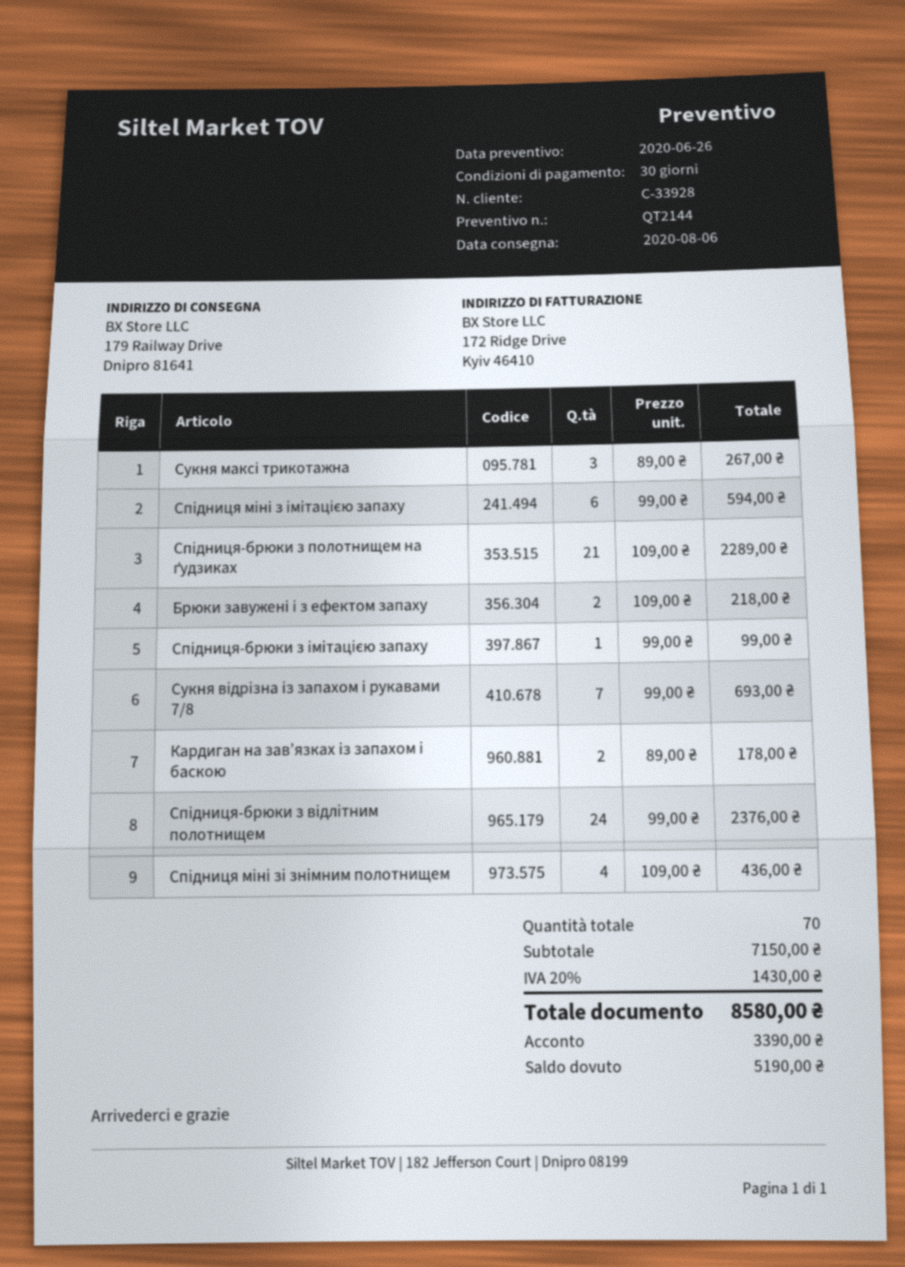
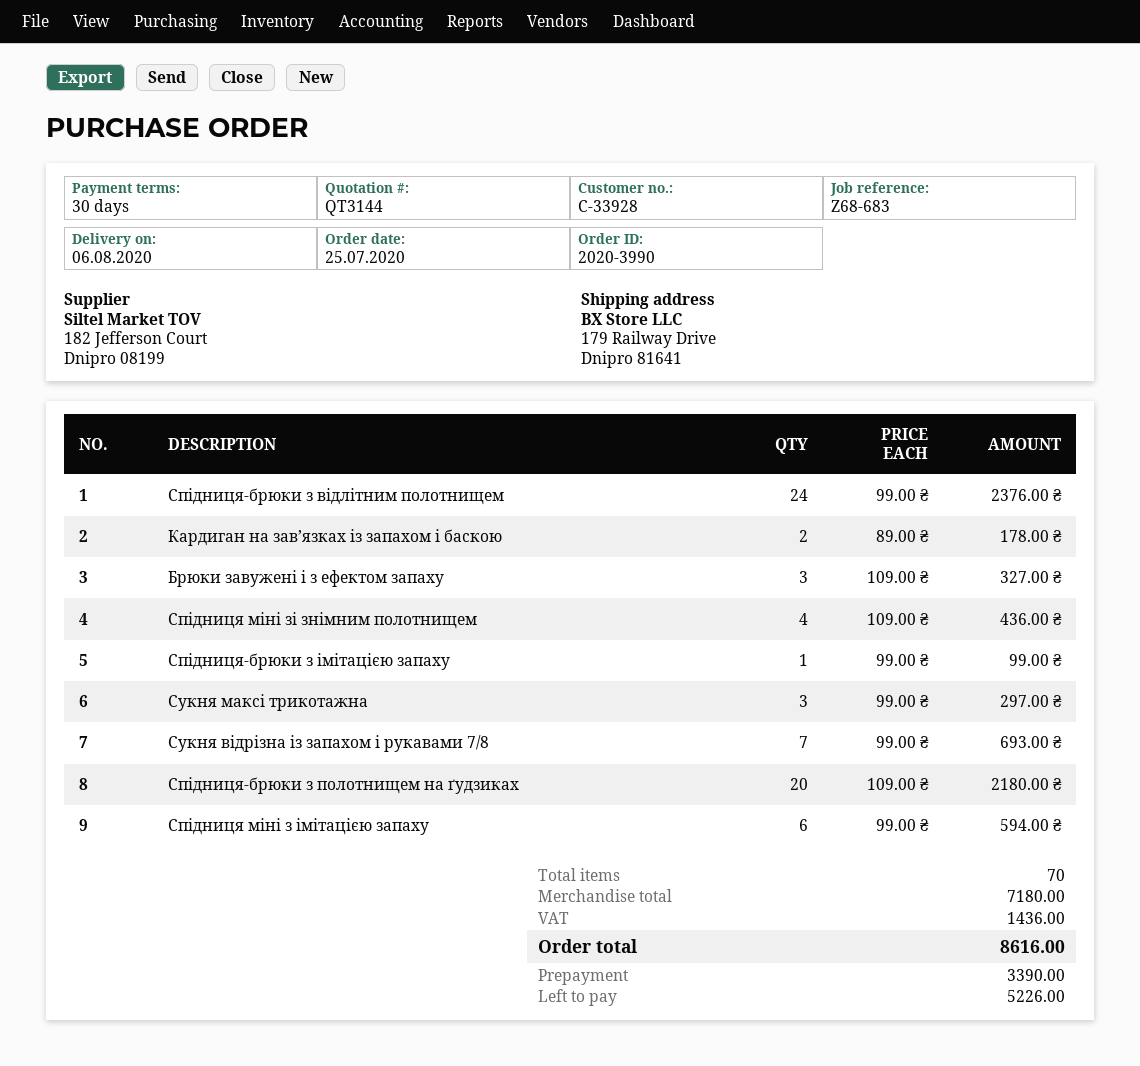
quote number: QT2144 -> QT3144
Сукня максі трикотажна: 3 x 89.00 = 267.00 -> 3 x 99.00 = 297.00
Спідниця-брюки з полотнищем на ґудзиках: 21 x 109.00 = 2289.00 -> 20 x 109.00 = 2180.00
Брюки завужені і з ефектом запаху: 2 x 109.00 = 218.00 -> 3 x 109.00 = 327.00
subtotal: 7150.00 -> 7180.00
tax: 1430.00 -> 1436.00
total: 8580.00 -> 8616.00
balance: 5190.00 -> 5226.00

